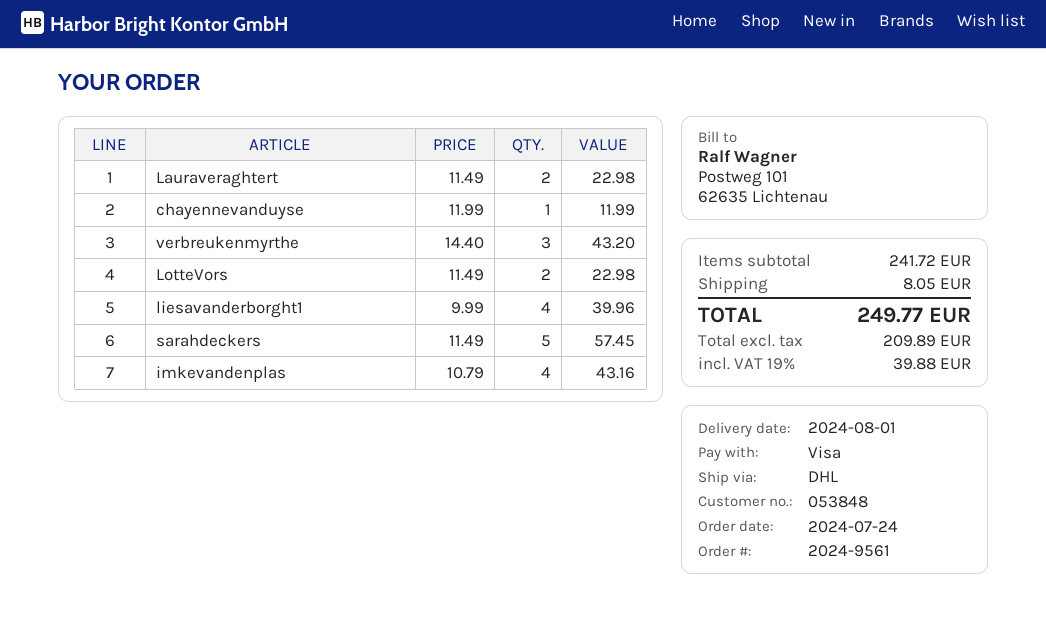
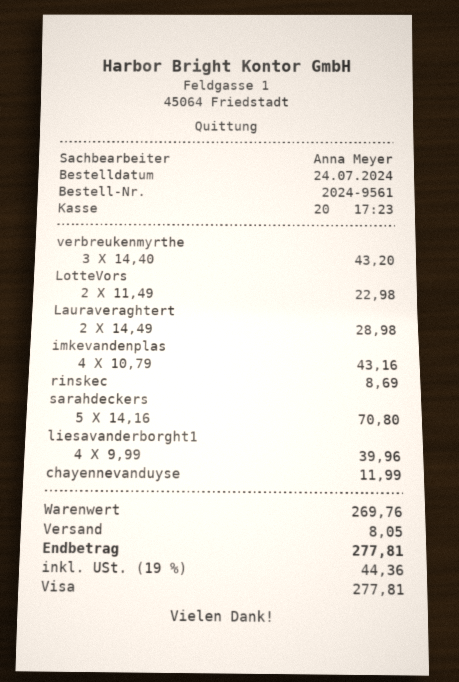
Lauraveraghtert: 2 x 11.49 = 22.98 -> 2 x 14.49 = 28.98
sarahdeckers: 5 x 11.49 = 57.45 -> 5 x 14.16 = 70.80
rinskec: none -> 1 x 8.69 = 8.69
subtotal: 241.72 -> 269.76
tax: 19% = 39.88 -> 19% = 44.36
total: 249.77 -> 277.81

